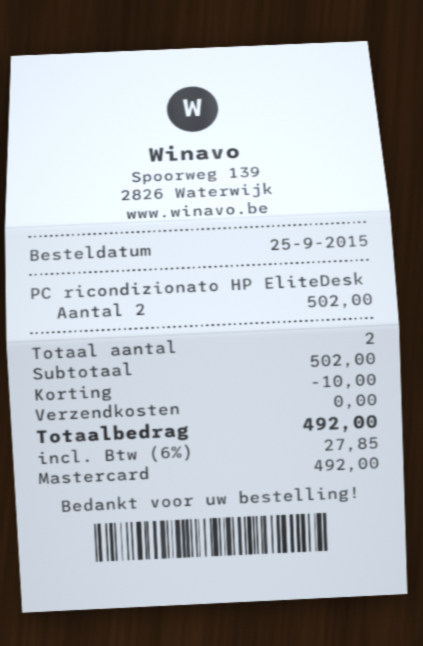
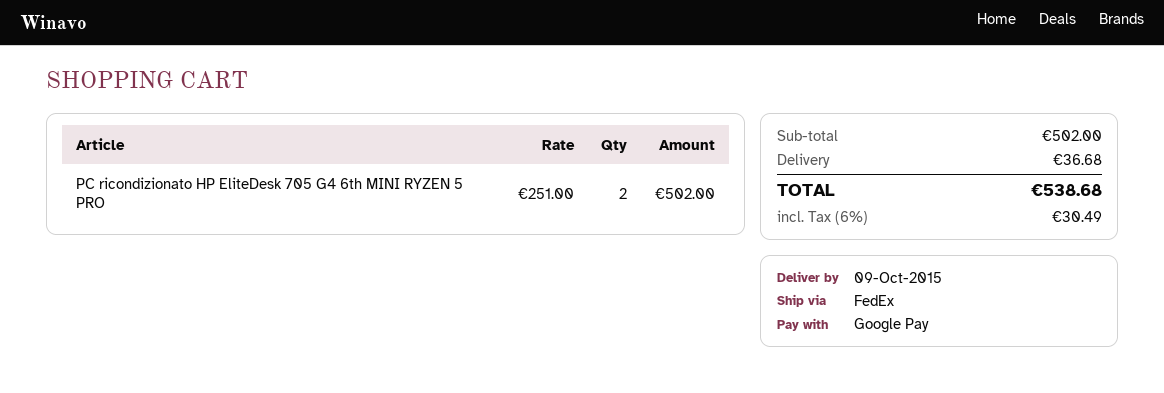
payment method: Mastercard -> Google Pay
discount: 10.00 -> none
shipping: 0.00 -> 36.68
tax: 6% = 27.85 -> 6% = 30.49
total: 492.00 -> 538.68

